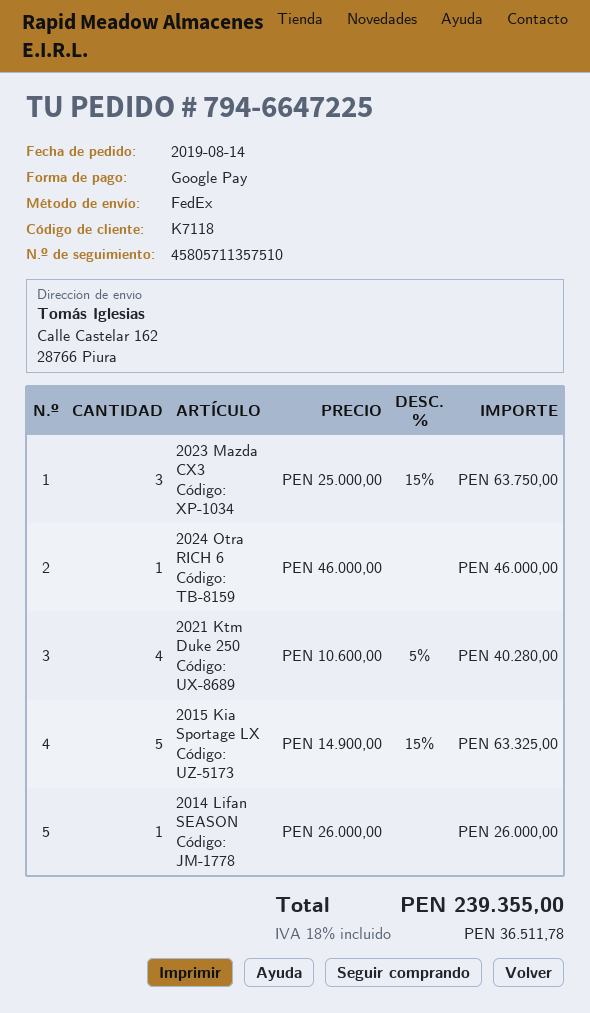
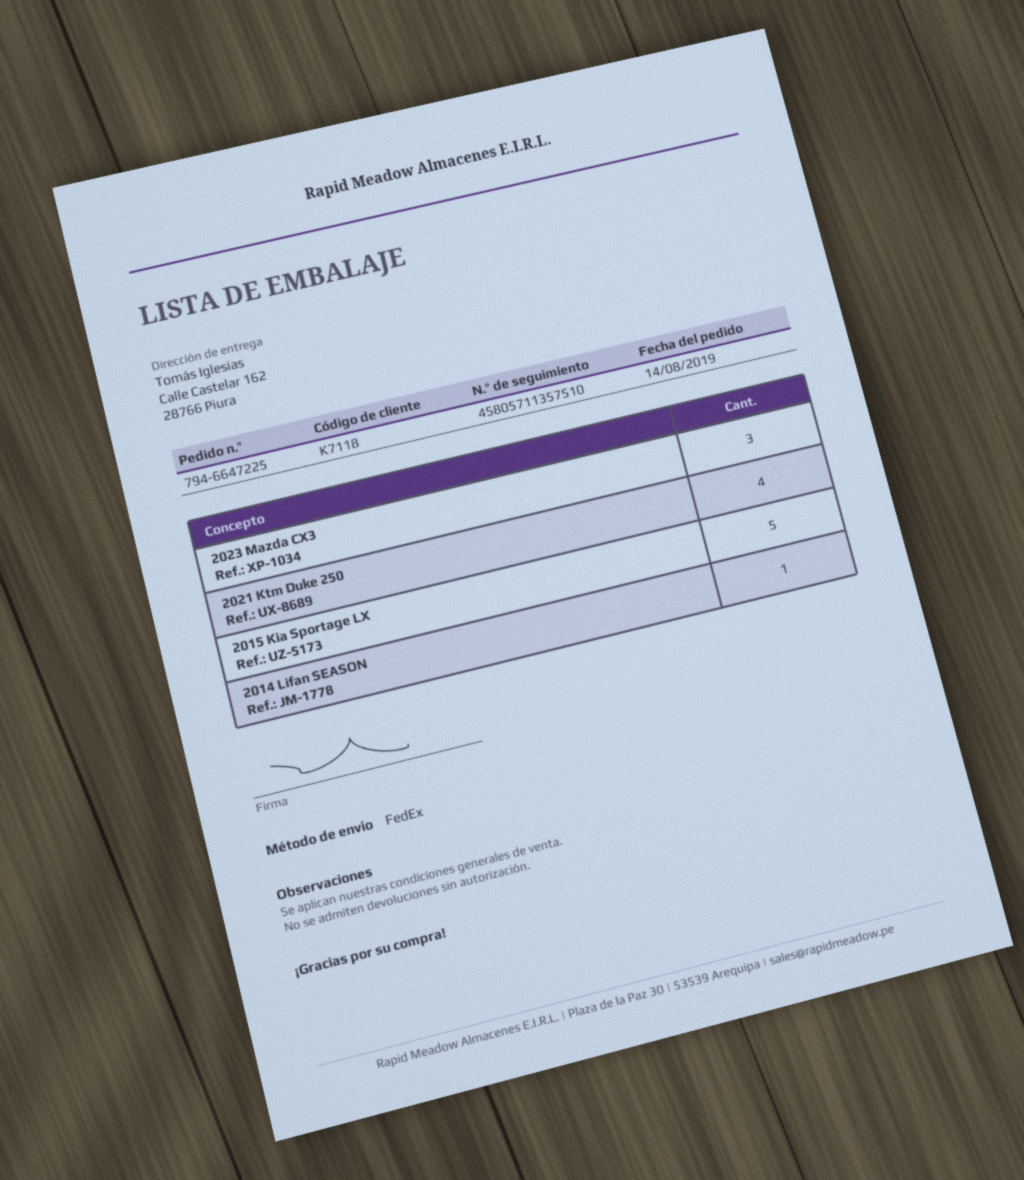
2024 Otra RICH 6: 1 -> none

